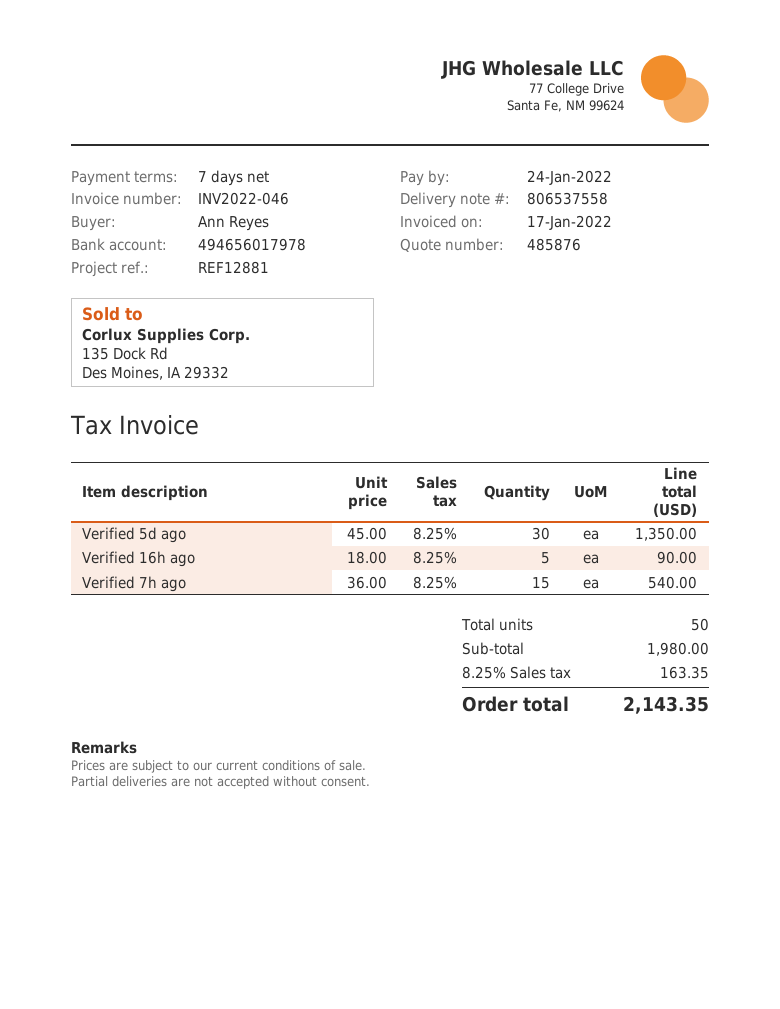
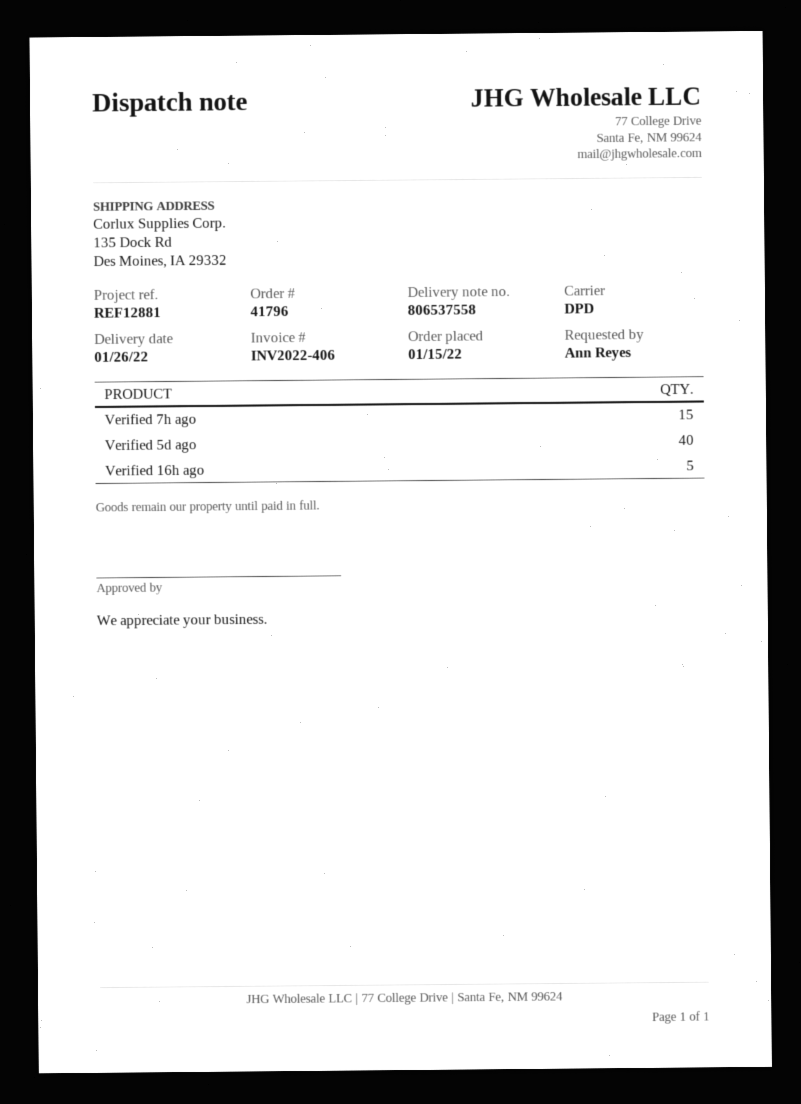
invoice number: INV2022-046 -> INV2022-406
Verified 5d ago: 30 -> 40

